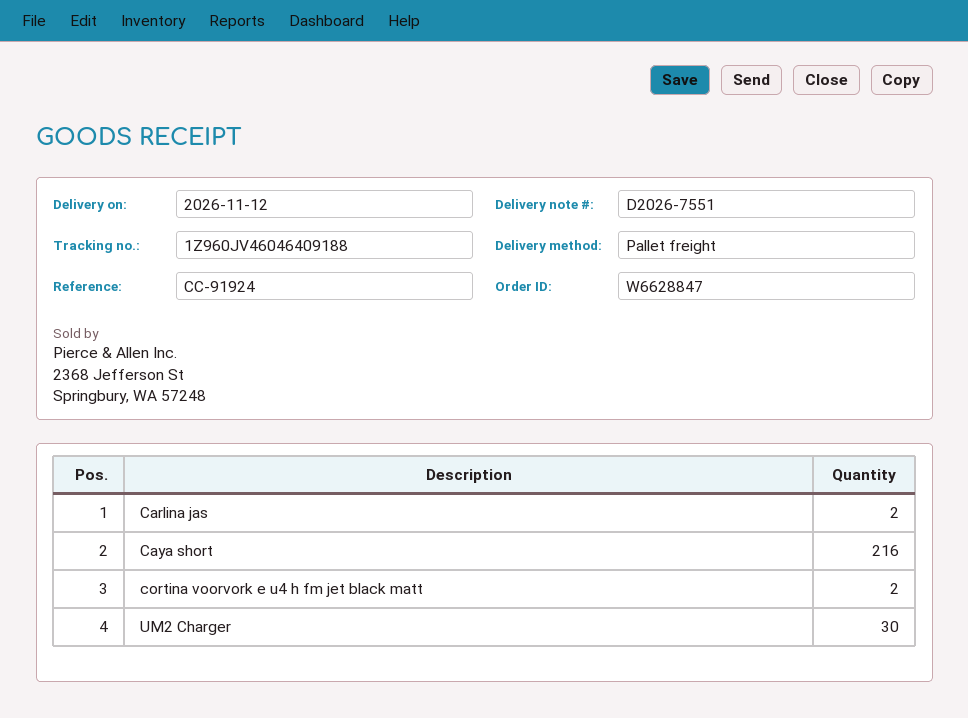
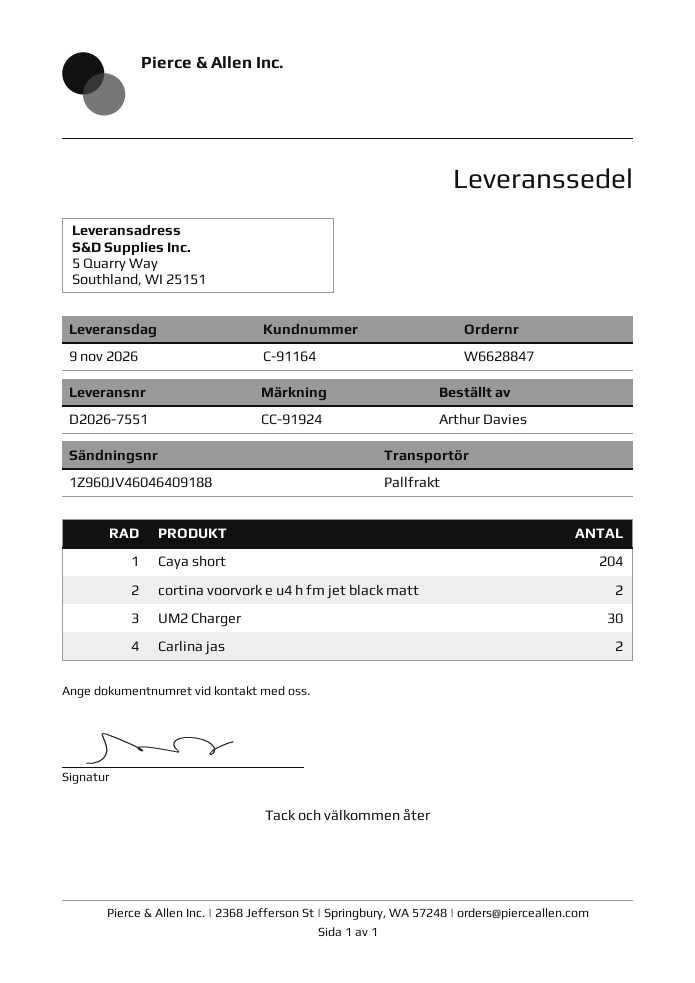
delivery date: 2026-11-12 -> 2026-11-09
Caya short: 216 -> 204

